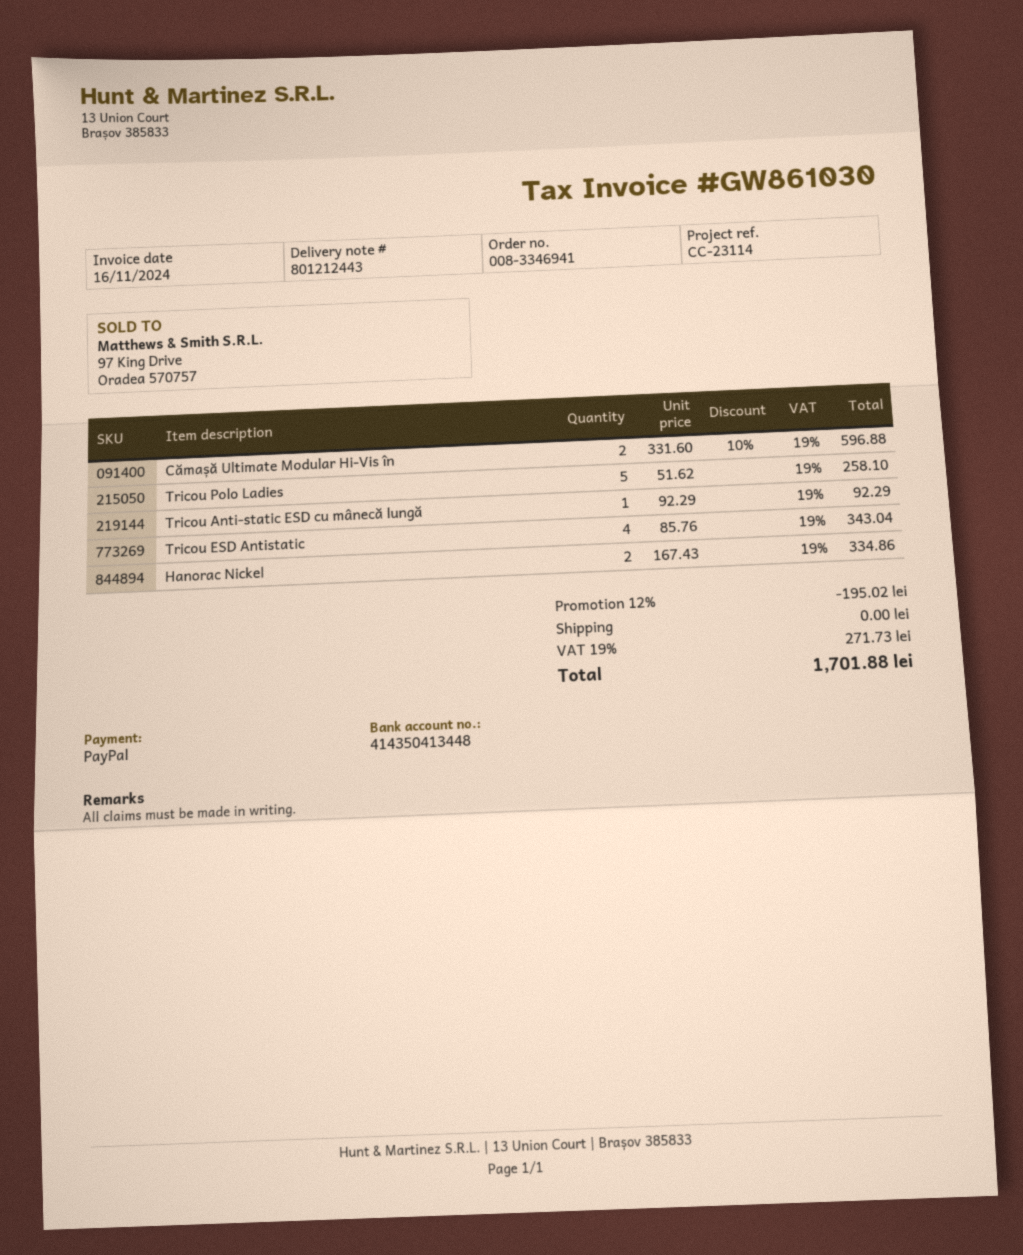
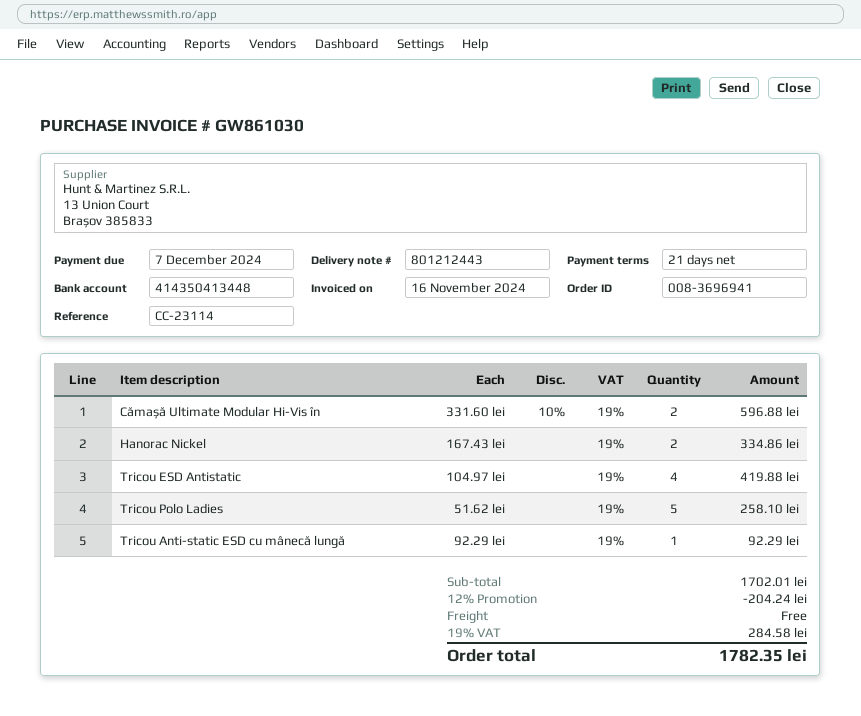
order number: 008-3346941 -> 008-3696941
Tricou ESD Antistatic: 4 x 85.76 = 343.04 -> 4 x 104.97 = 419.88
discount: 12% = 195.02 -> 12% = 204.24
tax: 19% = 271.73 -> 19% = 284.58
total: 1701.88 -> 1782.35

